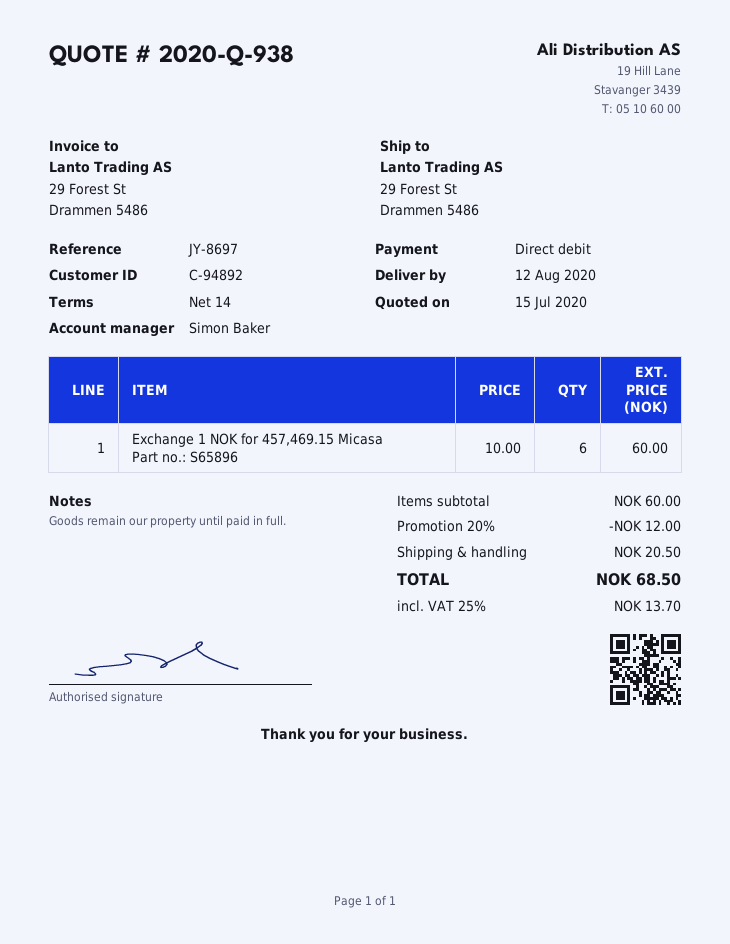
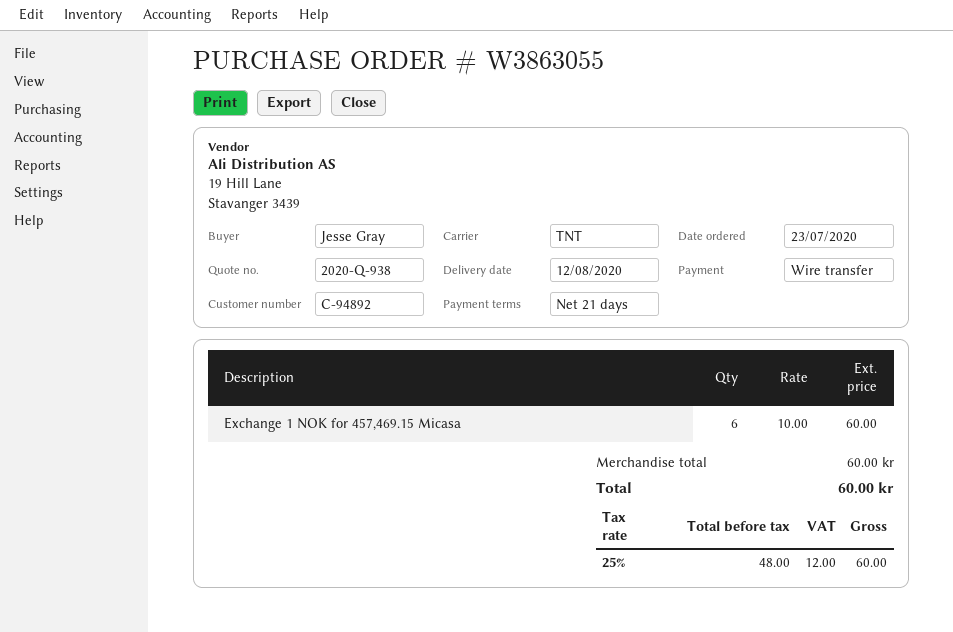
payment terms: 14 days -> 21 days
payment method: direct debit -> bank transfer
discount: 20% = 12.00 -> none
shipping: 20.50 -> none
tax: 25% = 13.70 -> 25% = 12.00
total: 68.50 -> 60.00

